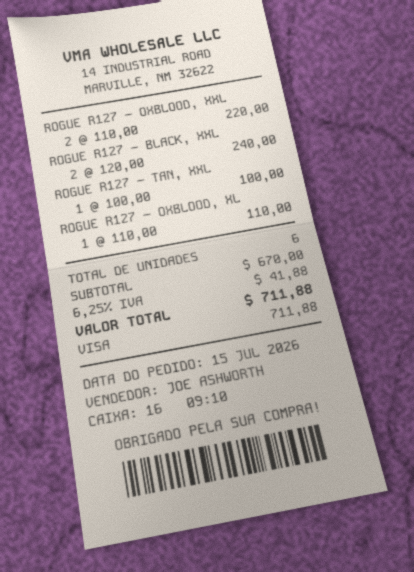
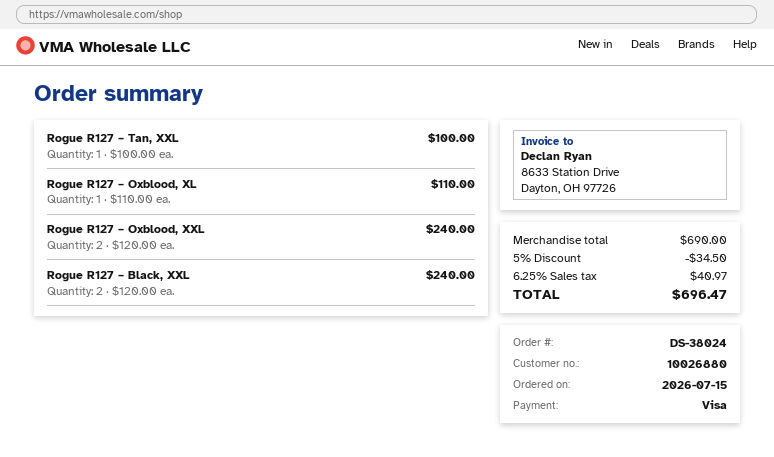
ROGUE R127 – OXBLOOD, XXL: 2 x 110.00 = 220.00 -> 2 x 120.00 = 240.00
subtotal: 670.00 -> 690.00
discount: none -> 5% = 34.50
tax: 6.25% = 41.88 -> 6.25% = 40.97
total: 711.88 -> 696.47

